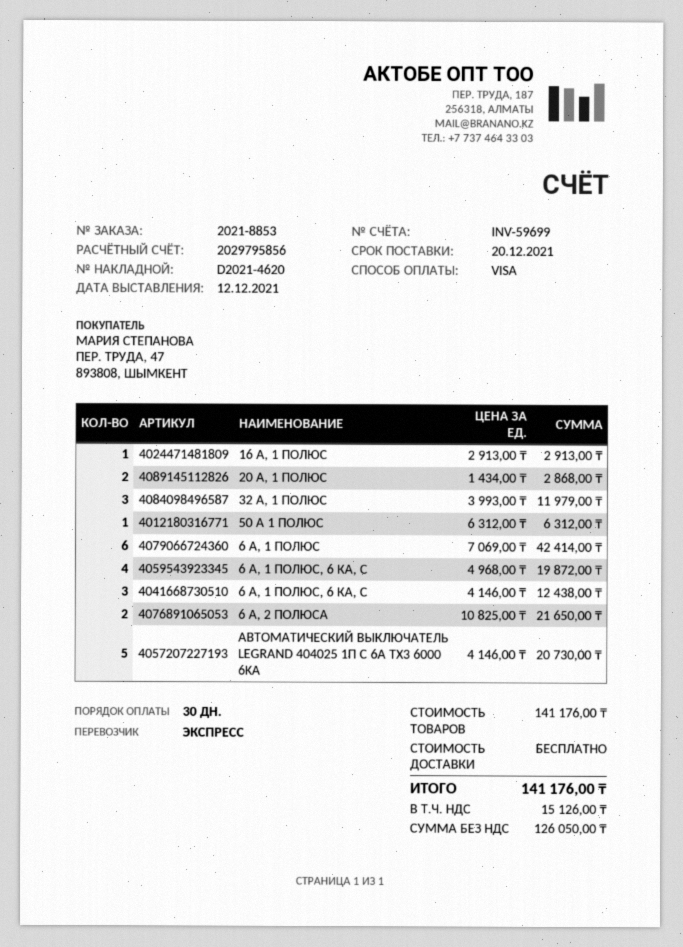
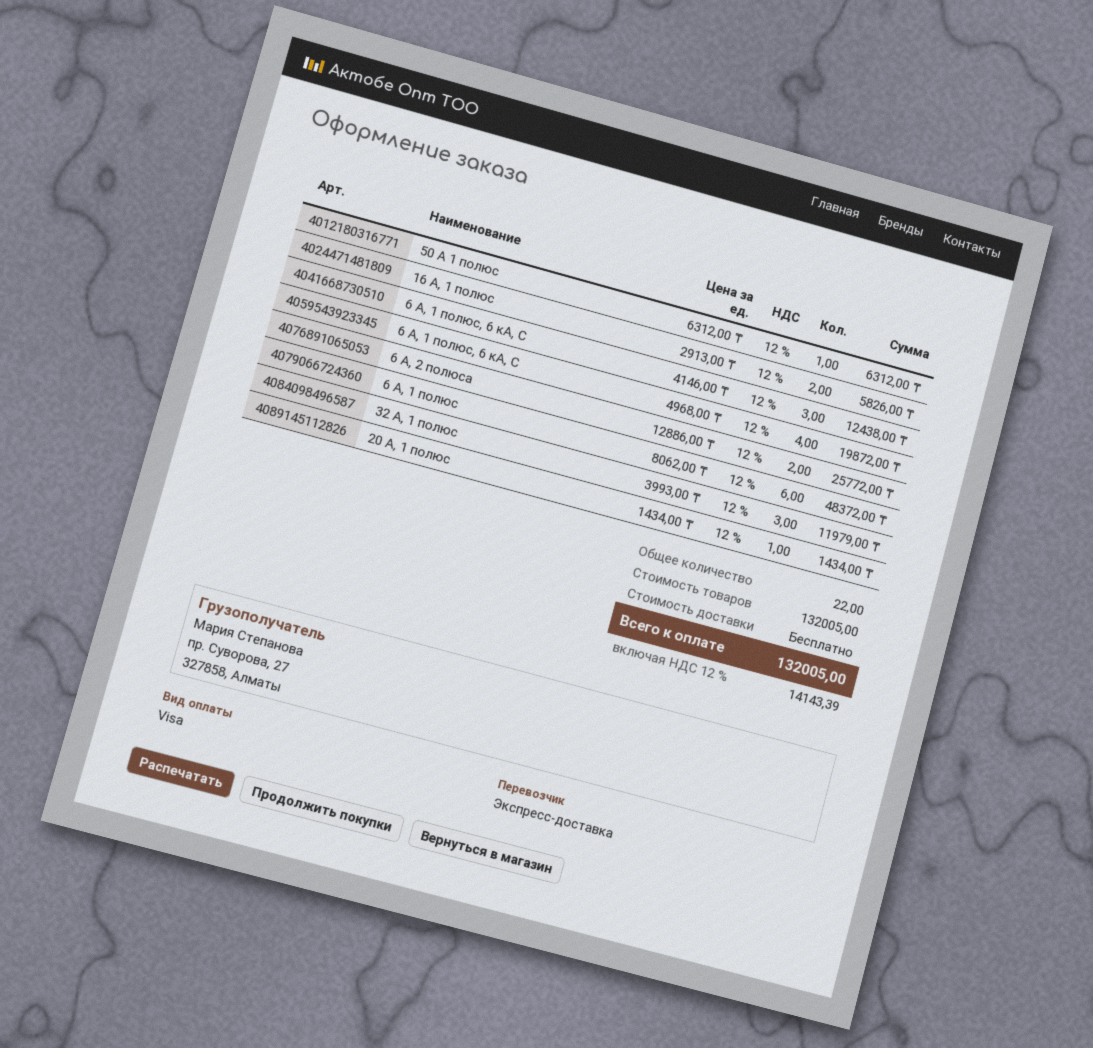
16 А, 1 ПОЛЮС: 1 x 2913.00 = 2913.00 -> 2 x 2913.00 = 5826.00
20 А, 1 ПОЛЮС: 2 x 1434.00 = 2868.00 -> 1 x 1434.00 = 1434.00
6 А, 1 ПОЛЮС: 6 x 7069.00 = 42414.00 -> 6 x 8062.00 = 48372.00
6 А, 2 ПОЛЮСА: 2 x 10825.00 = 21650.00 -> 2 x 12886.00 = 25772.00
АВТОМАТИЧЕСКИЙ ВЫКЛЮЧАТЕЛЬ LEGRAND 404025 1П C 6A TX3 6000 6KA: 5 x 4146.00 = 20730.00 -> none
subtotal: 141176.00 -> 132005.00
tax: 15126.00 -> 14143.39
total: 141176.00 -> 132005.00

